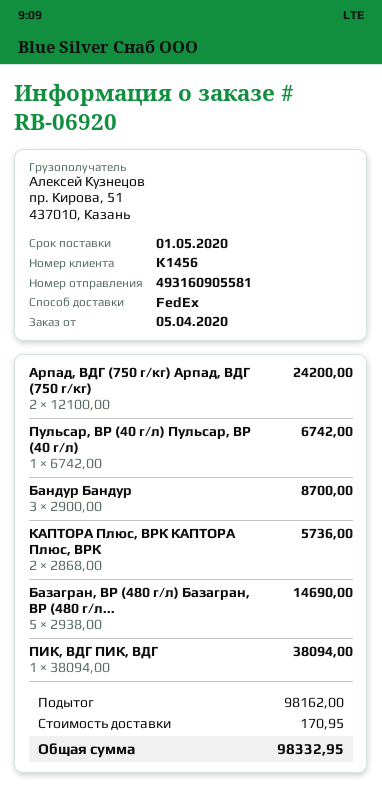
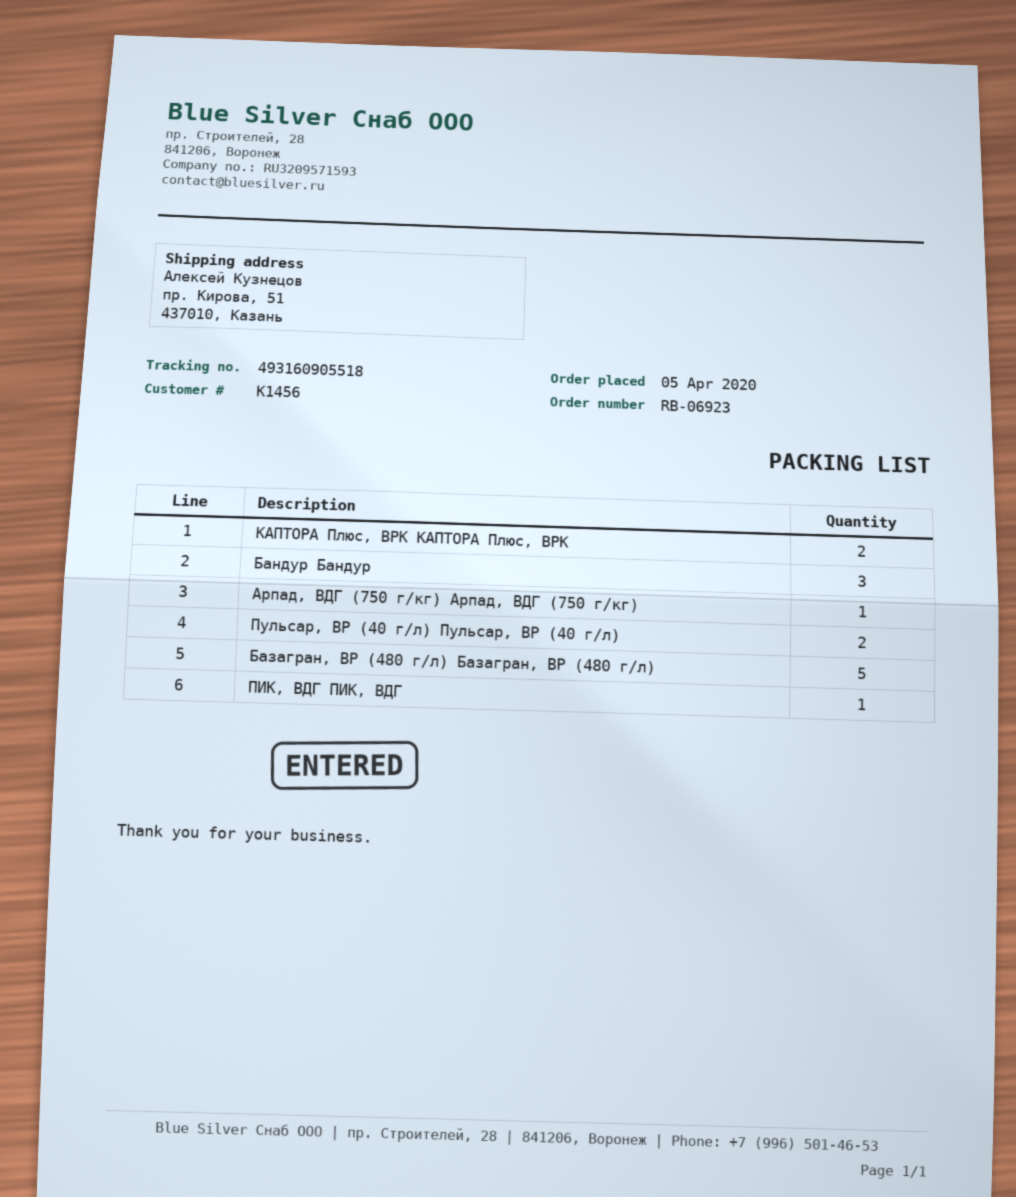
order number: RB-06920 -> RB-06923
tracking number: 493160905581 -> 493160905518
Арпад, ВДГ (750 г/кг) Арпад, ВДГ (750 г/кг): 2 -> 1
Пульсар, ВР (40 г/л) Пульсар, ВР (40 г/л): 1 -> 2

